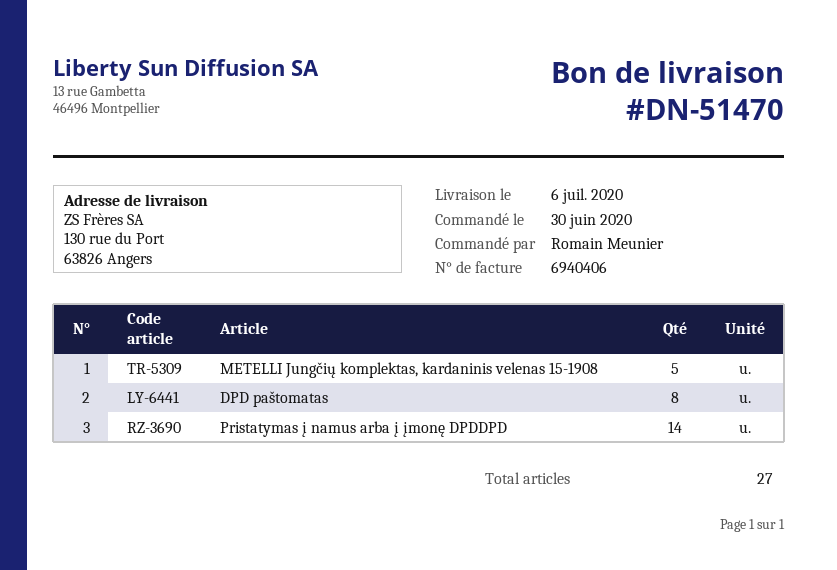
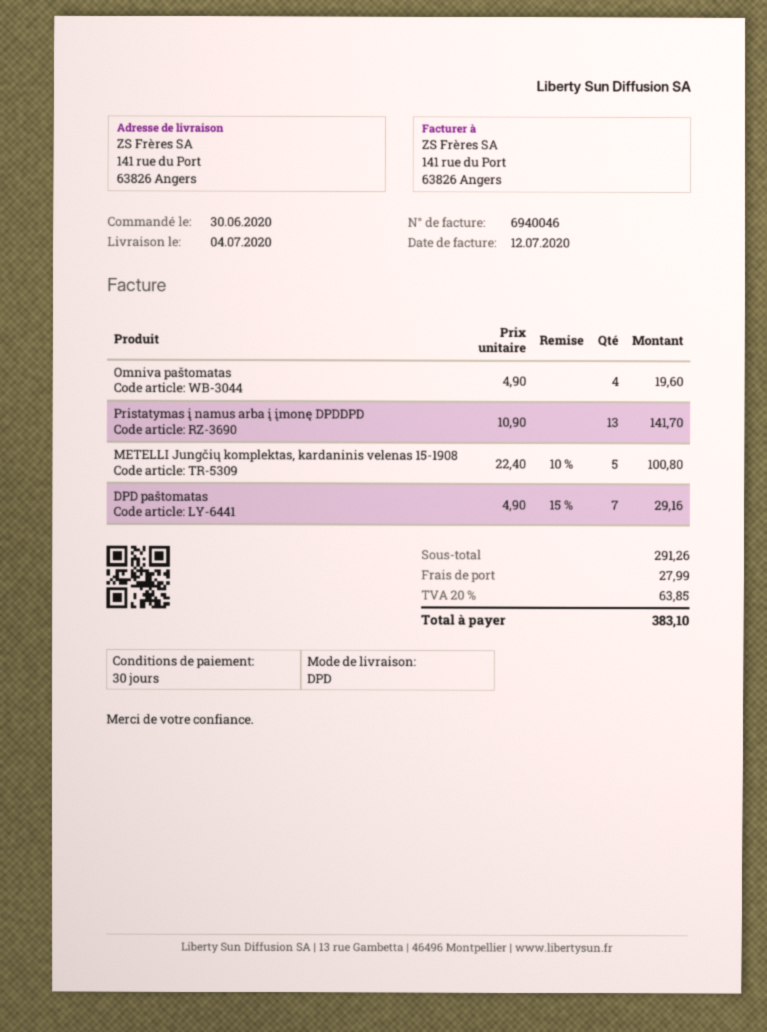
delivery date: 2020-07-06 -> 2020-07-04
invoice number: 6940406 -> 6940046
ship to: 130 rue du Port, 63826 Angers -> 141 rue du Port, 63826 Angers
DPD paštomatas: 8 -> 7
Pristatymas į namus arba į įmonę DPDDPD: 14 -> 13
Omniva paštomatas: none -> 4

